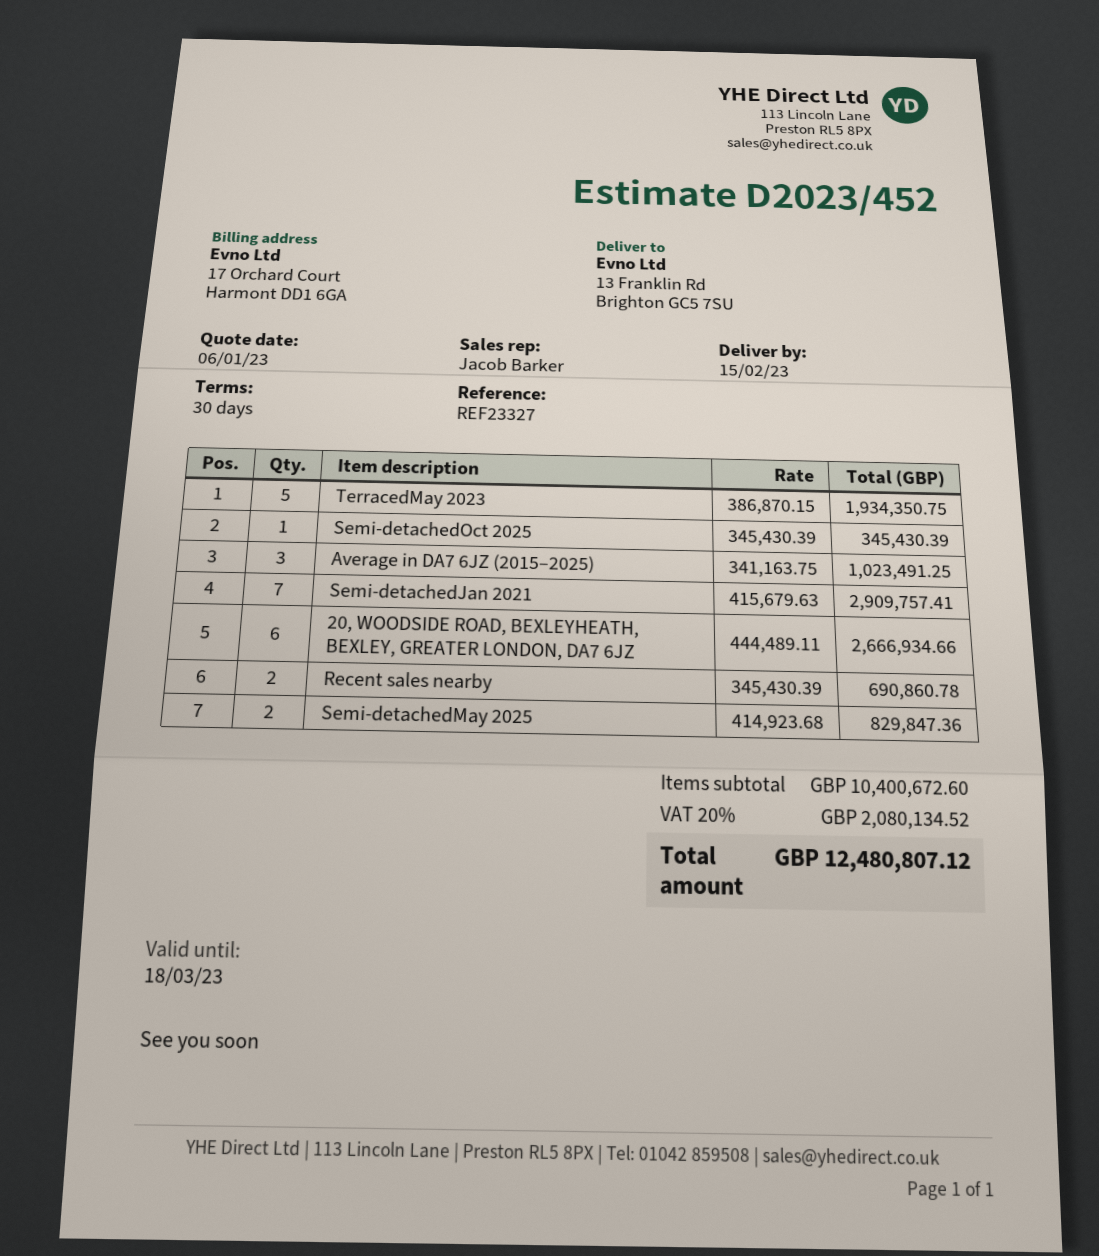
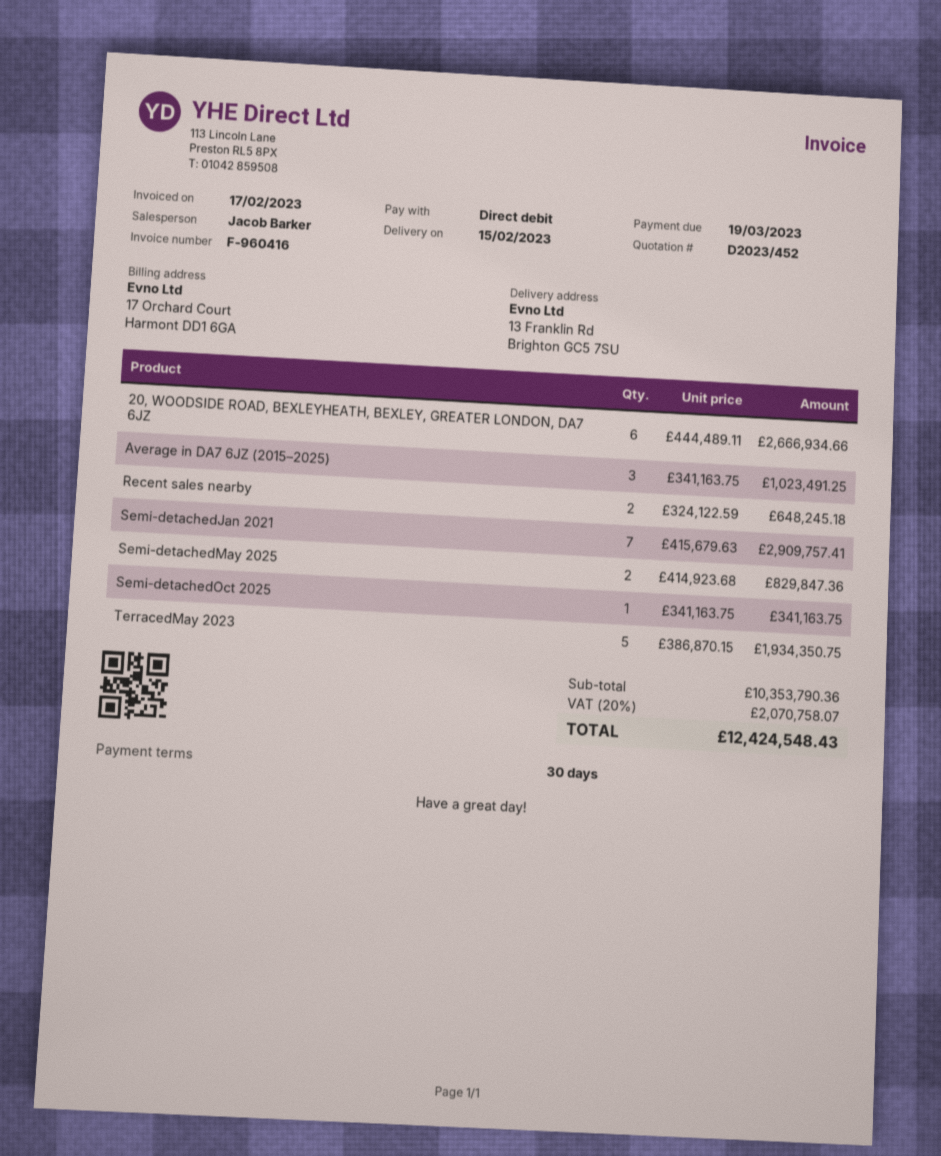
Semi-detachedOct 2025: 1 x 345430.39 = 345430.39 -> 1 x 341163.75 = 341163.75
Recent sales nearby: 2 x 345430.39 = 690860.78 -> 2 x 324122.59 = 648245.18
subtotal: 10400672.60 -> 10353790.36
tax: 20% = 2080134.52 -> 20% = 2070758.07
total: 12480807.12 -> 12424548.43

